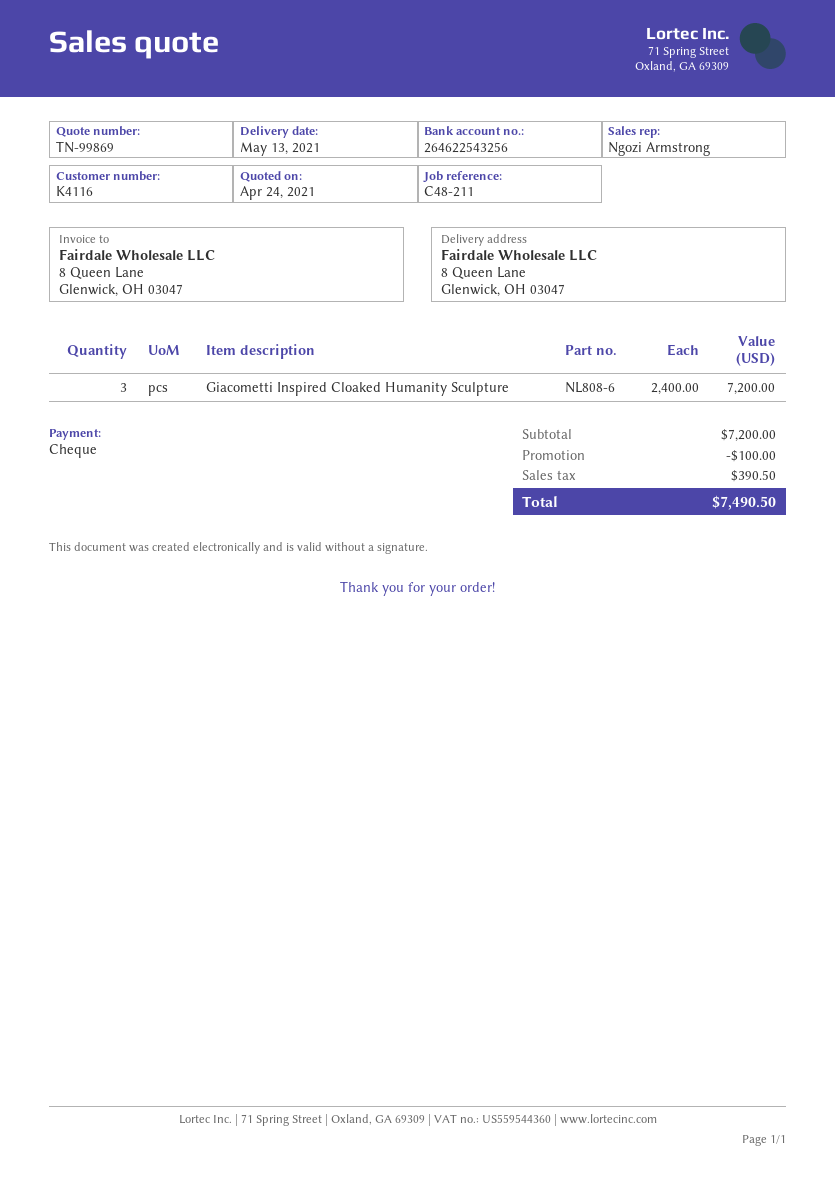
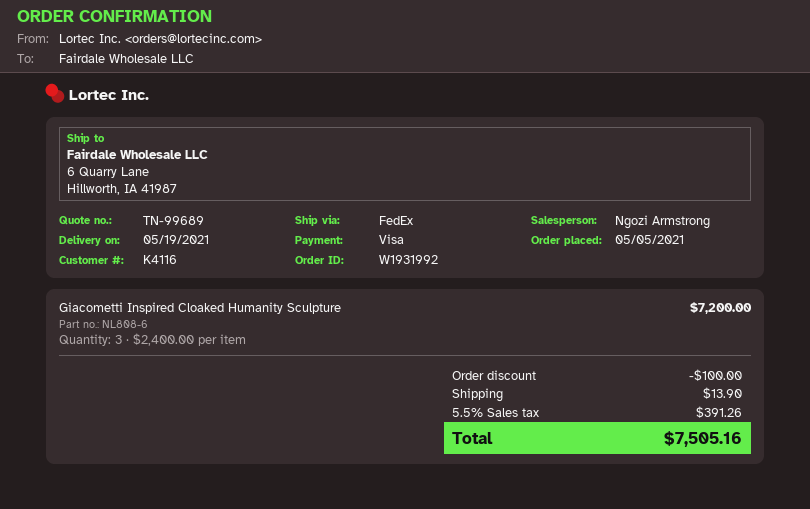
quote number: TN-99869 -> TN-99689
delivery date: 2021-05-13 -> 2021-05-19
payment method: cheque -> Visa
ship to: 8 Queen Lane, Glenwick, OH 03047 -> 6 Quarry Lane, Hillworth, IA 41987
shipping: none -> 13.90
tax: 390.50 -> 391.26
total: 7490.50 -> 7505.16

